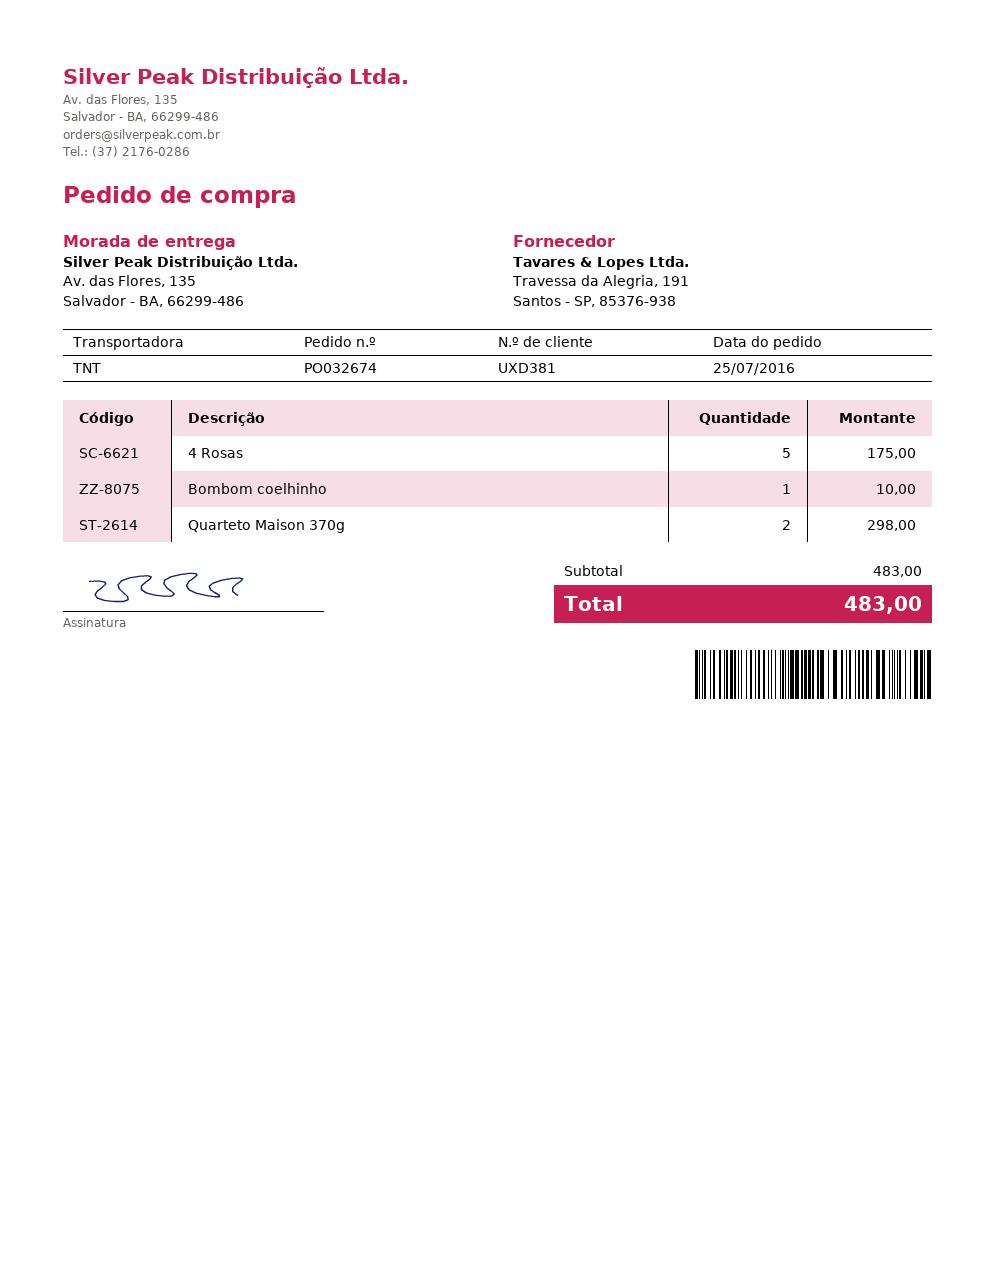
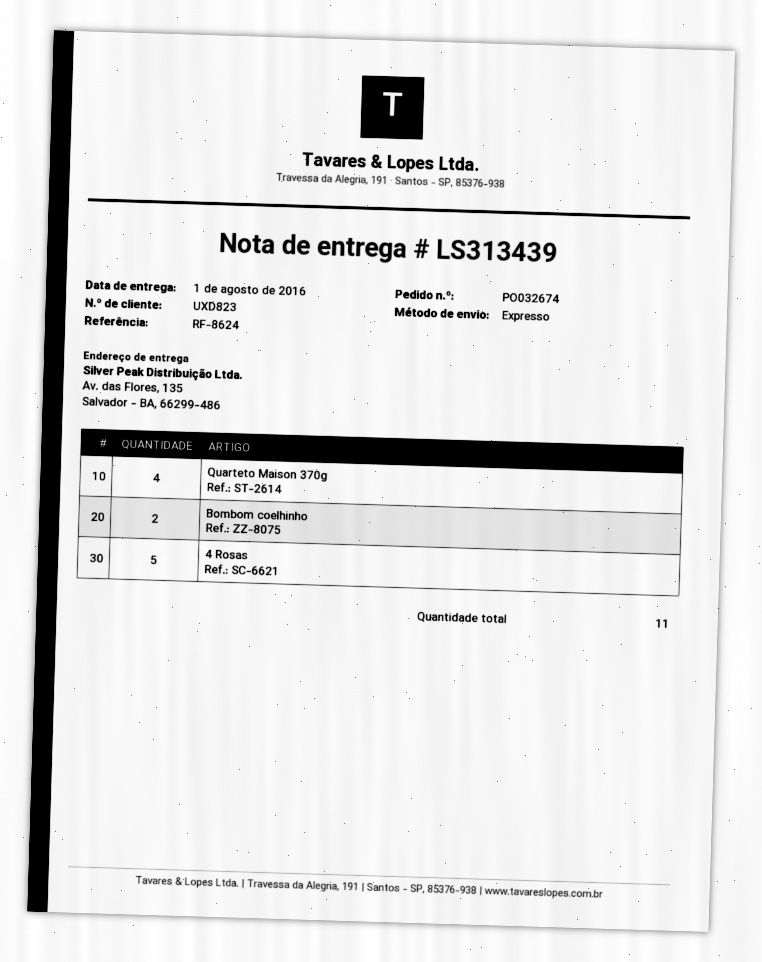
customer number: UXD381 -> UXD823
shipping method: TNT -> express
Bombom coelhinho: 1 -> 2
Quarteto Maison 370g: 2 -> 4

